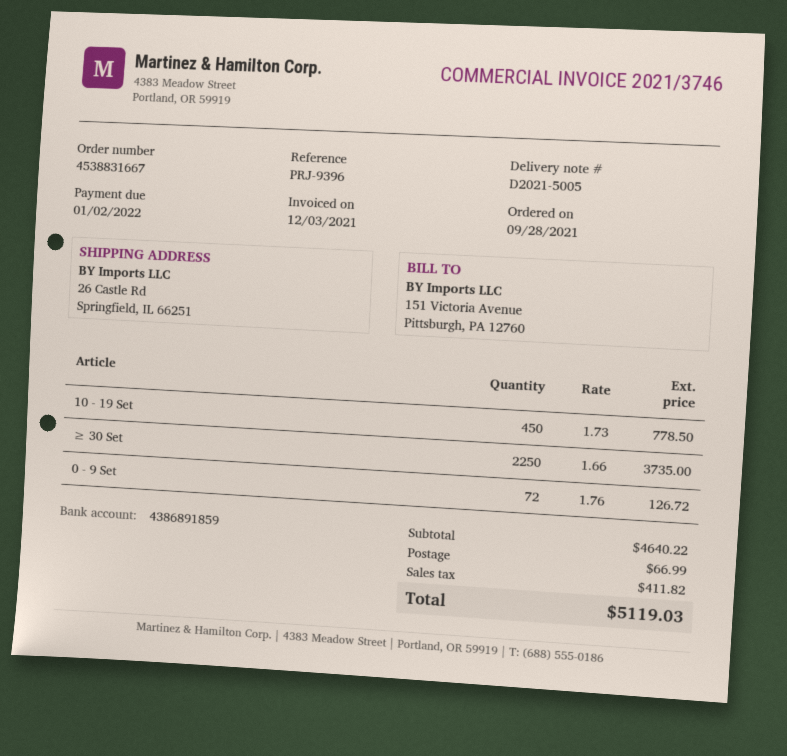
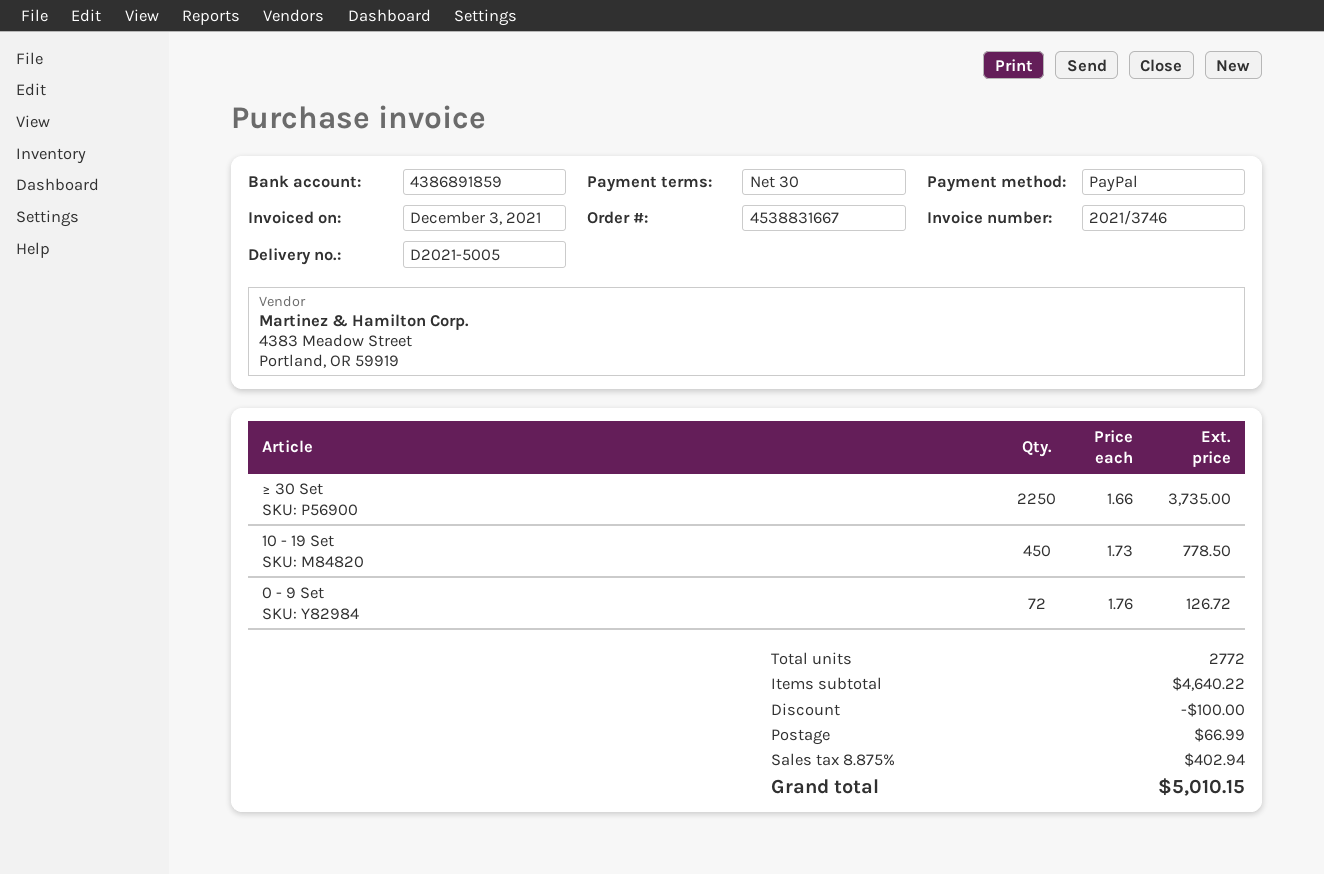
discount: none -> 100.00
tax: 411.82 -> 402.94
total: 5119.03 -> 5010.15

